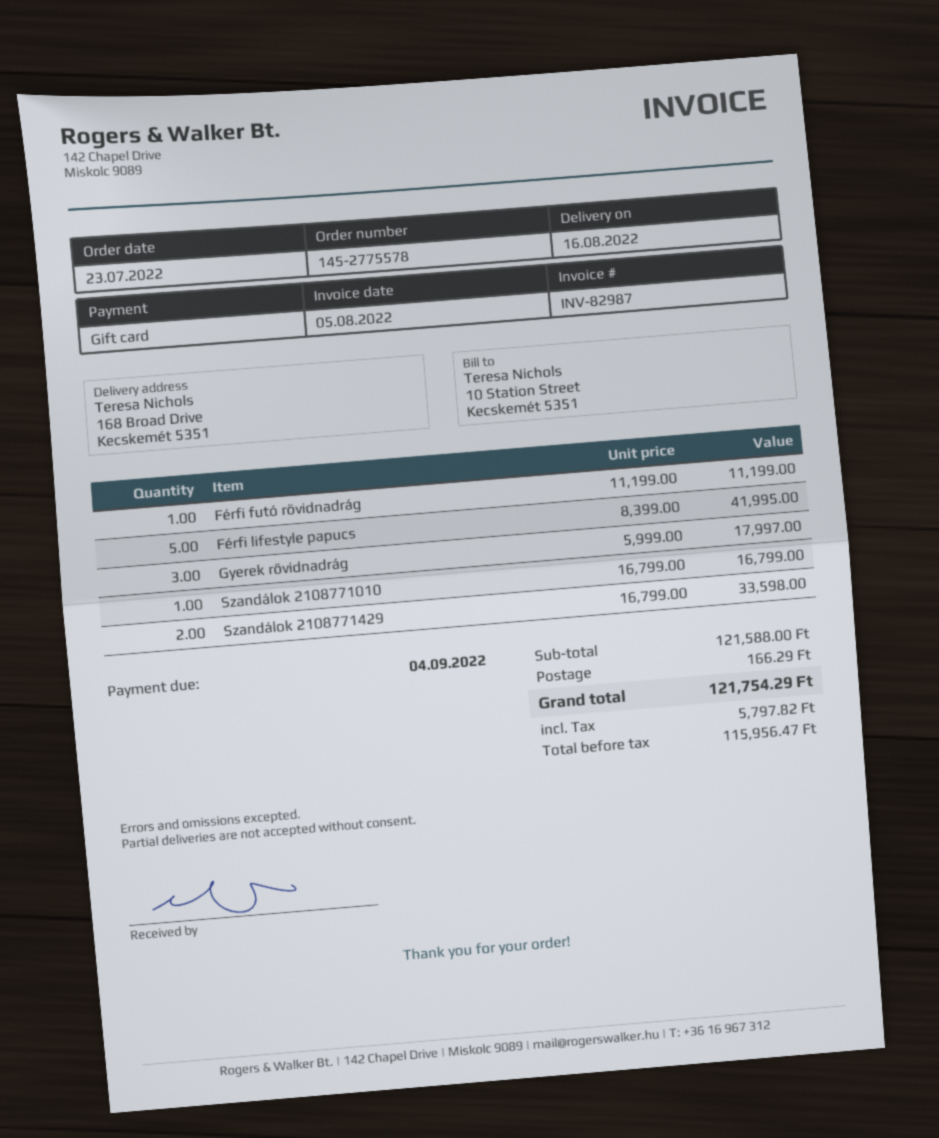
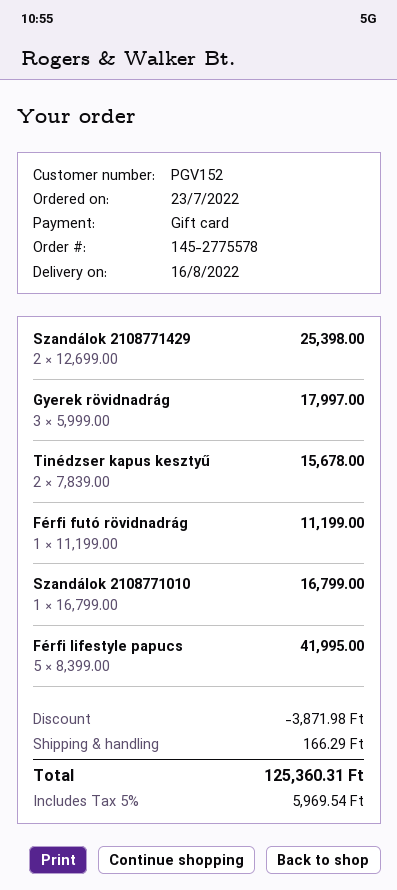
Szandálok 2108771429: 2 x 16799.00 = 33598.00 -> 2 x 12699.00 = 25398.00
Tinédzser kapus kesztyű: none -> 2 x 7839.00 = 15678.00
discount: none -> 3871.98
tax: 5797.82 -> 5969.54
total: 121754.29 -> 125360.31

